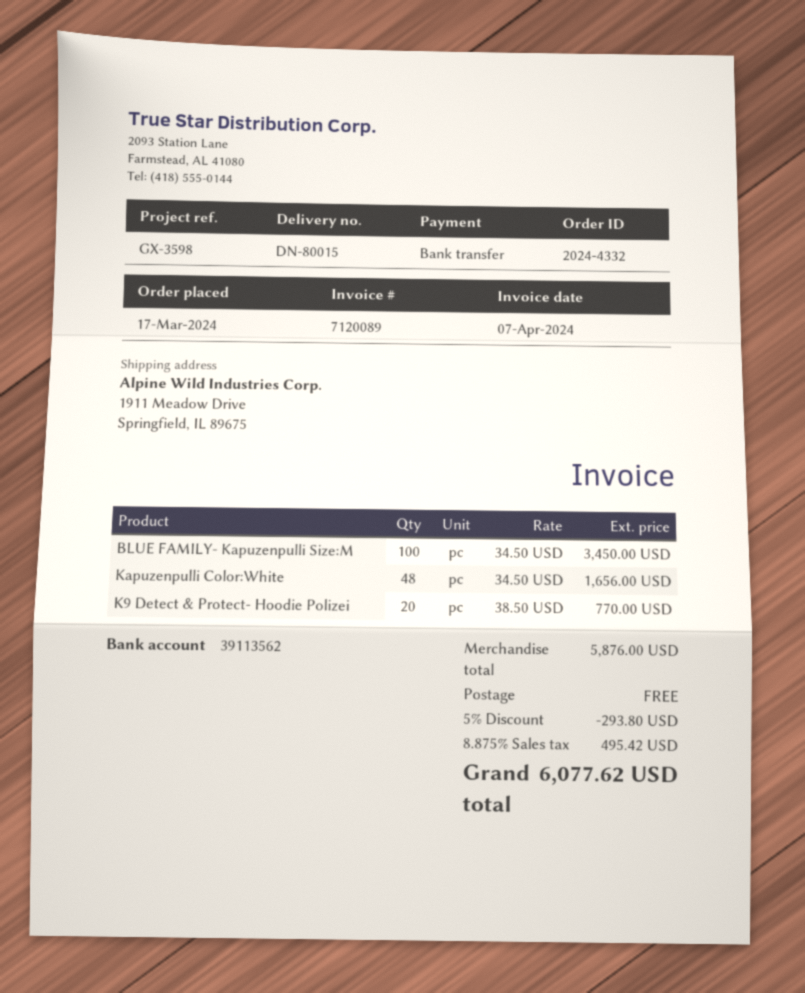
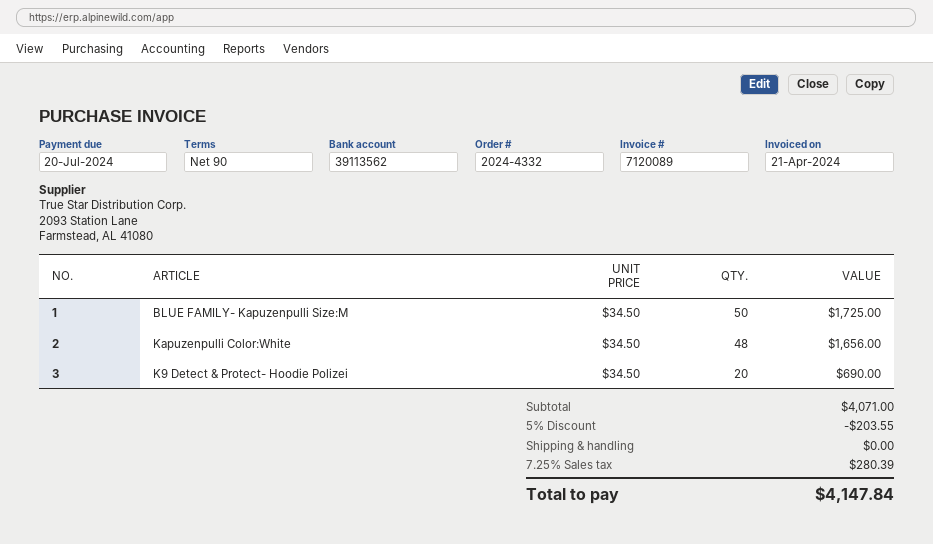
invoice date: 2024-04-07 -> 2024-04-21
BLUE FAMILY- Kapuzenpulli Size:M: 100 x 34.50 = 3450.00 -> 50 x 34.50 = 1725.00
K9 Detect & Protect- Hoodie Polizei: 20 x 38.50 = 770.00 -> 20 x 34.50 = 690.00
subtotal: 5876.00 -> 4071.00
discount: 5% = 293.80 -> 5% = 203.55
tax: 8.875% = 495.42 -> 7.25% = 280.39
total: 6077.62 -> 4147.84

